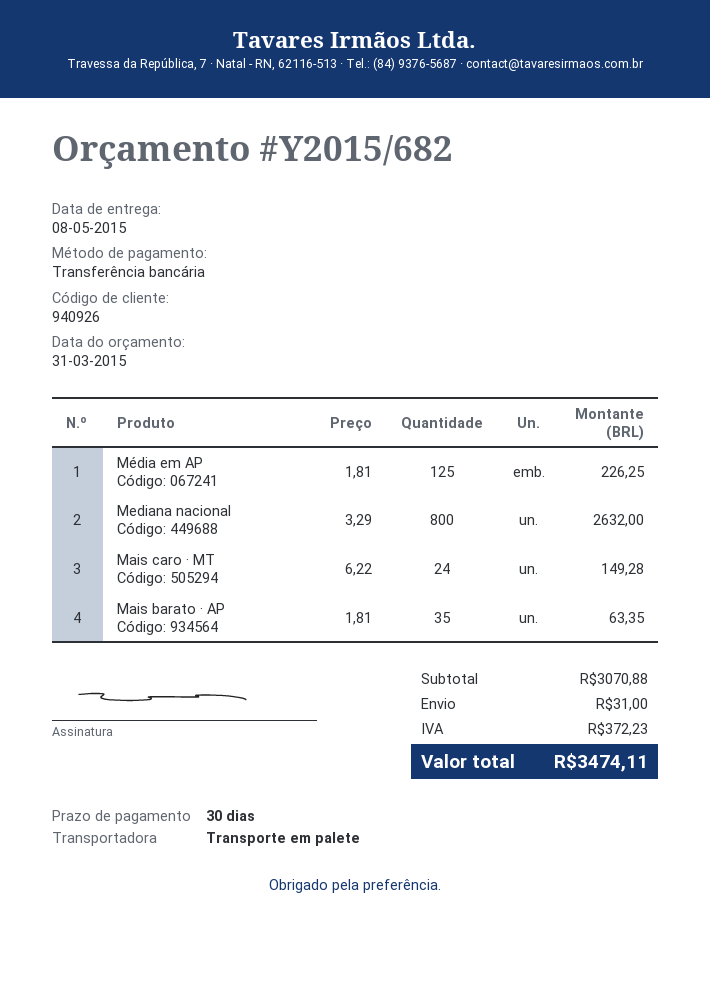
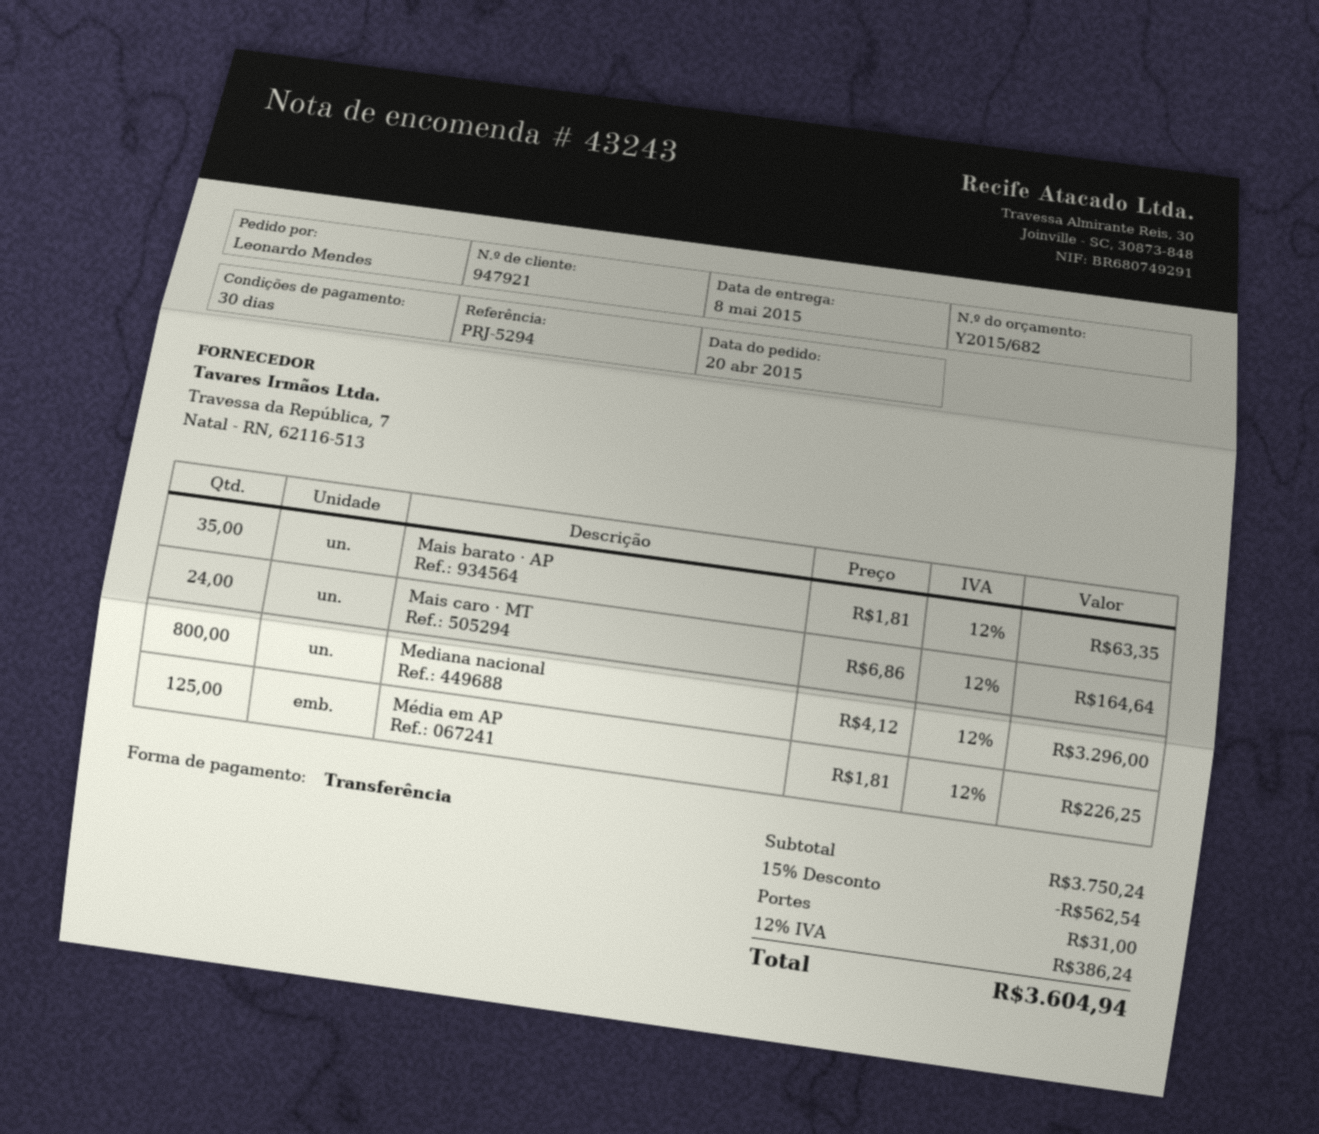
customer number: 940926 -> 947921
Mediana nacional: 800 x 3.29 = 2632.00 -> 800 x 4.12 = 3296.00
Mais caro · MT: 24 x 6.22 = 149.28 -> 24 x 6.86 = 164.64
subtotal: 3070.88 -> 3750.24
discount: none -> 15% = 562.54
tax: 372.23 -> 386.24
total: 3474.11 -> 3604.94

